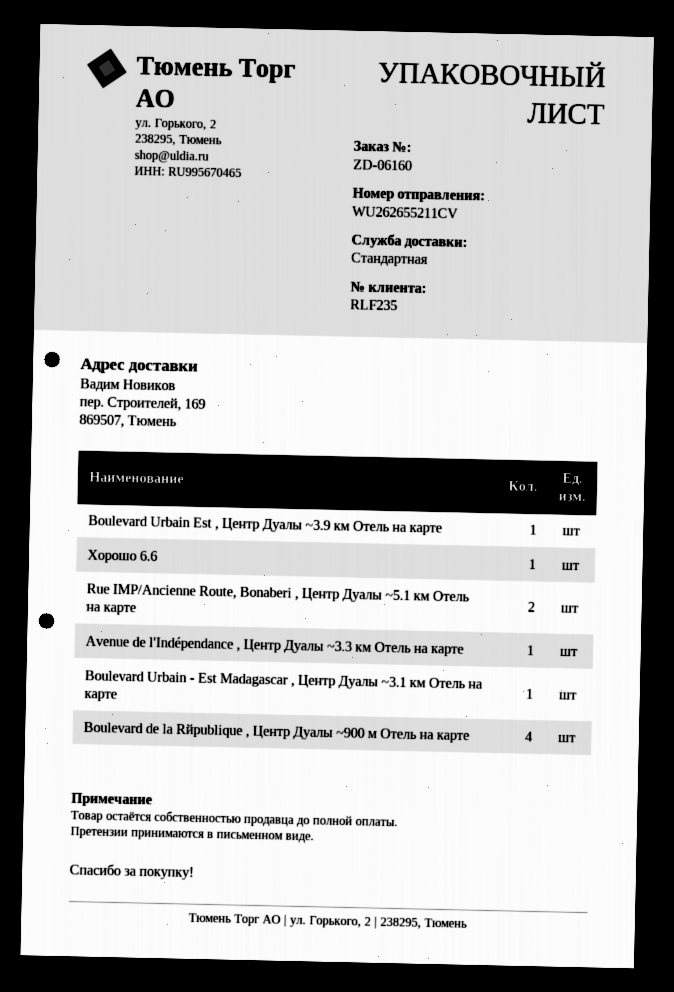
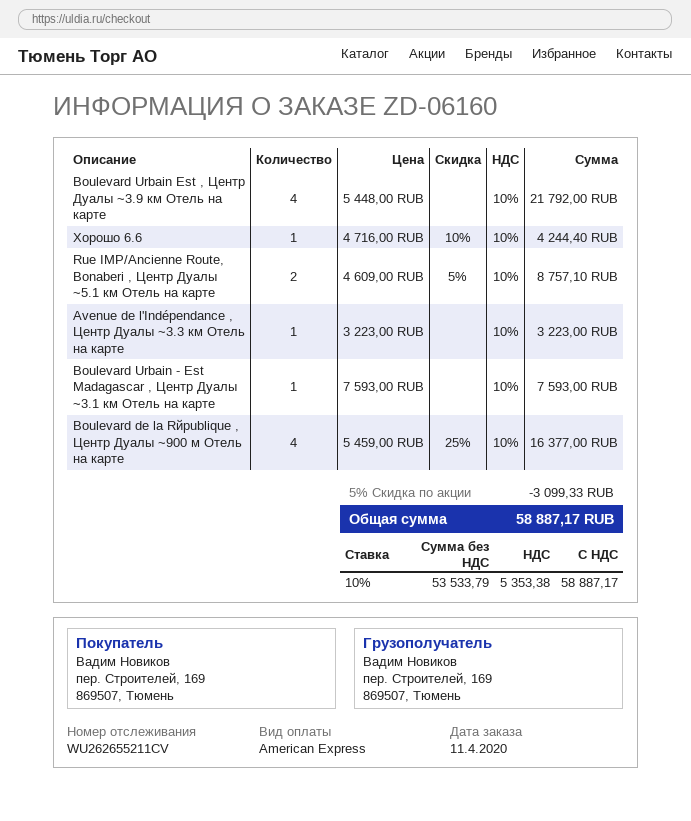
Boulevard Urbain Est , Центр Дуалы ~3.9 км Отель на карте: 1 -> 4

